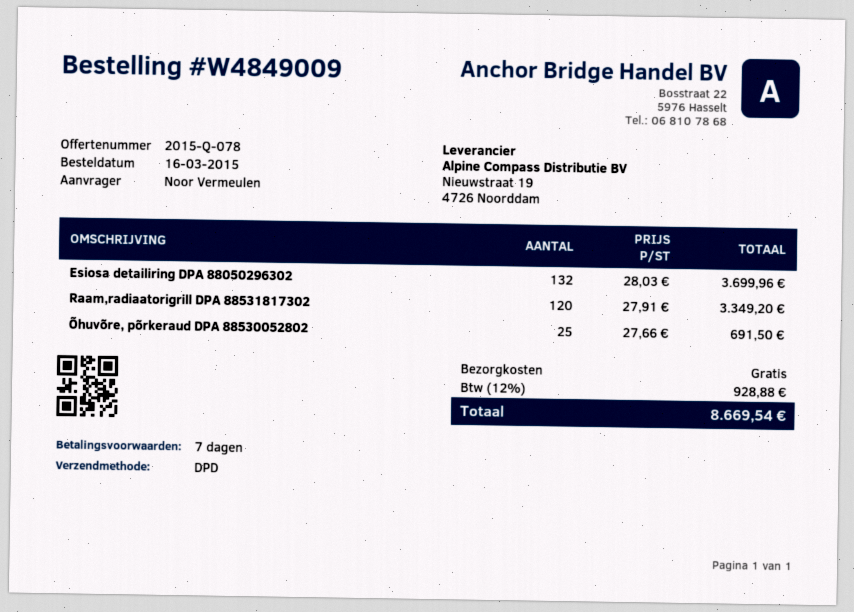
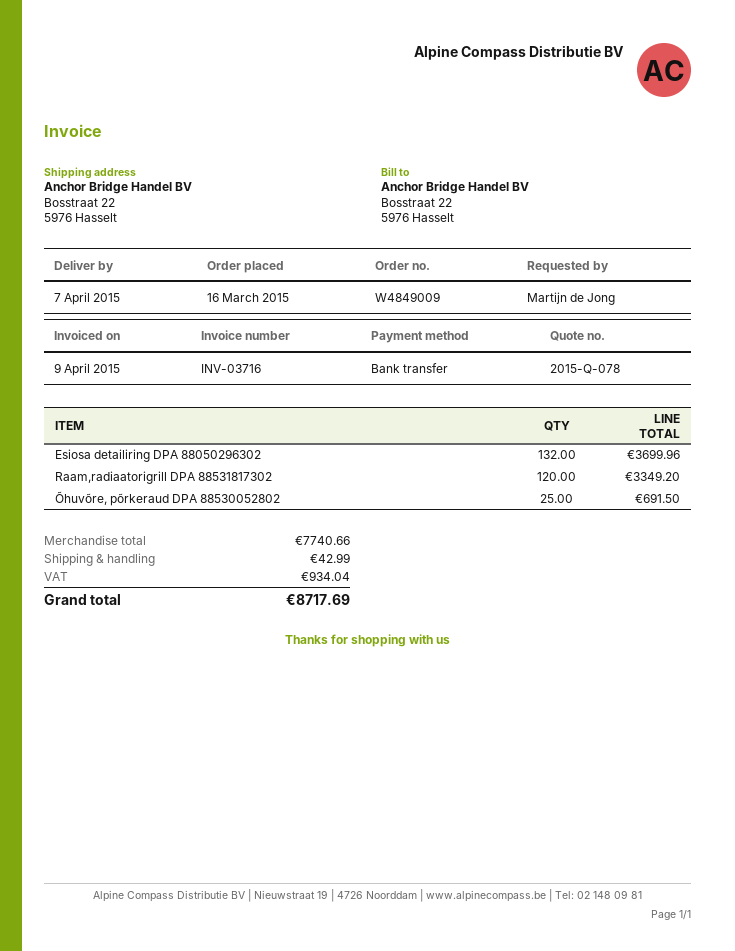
ordered by: Noor Vermeulen -> Martijn de Jong
shipping: 0.00 -> 42.99
tax: 928.88 -> 934.04
total: 8669.54 -> 8717.69

